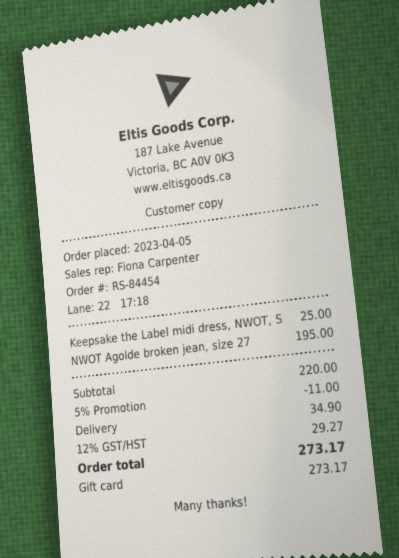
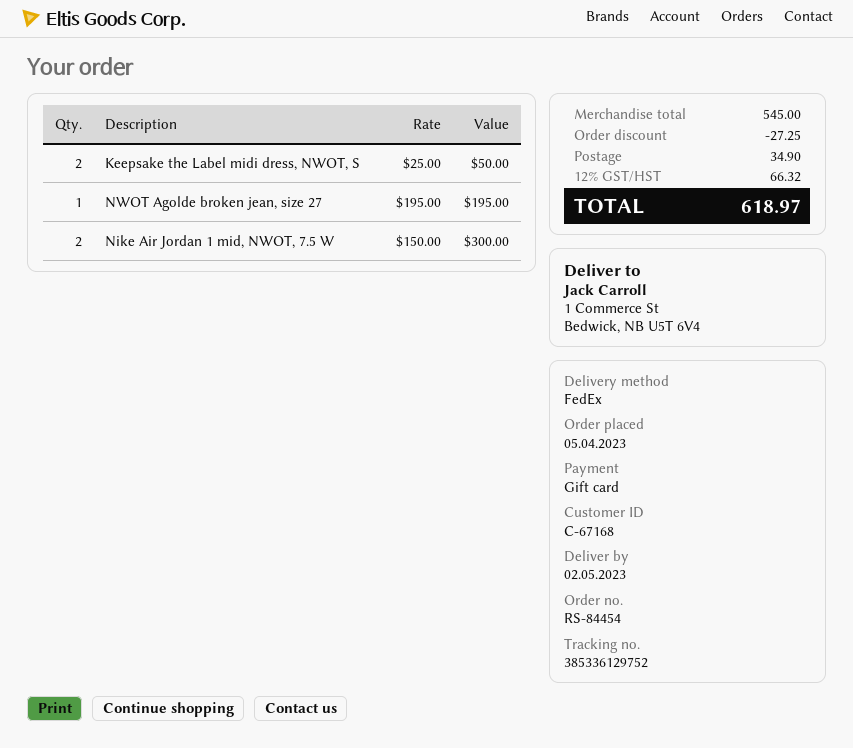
Keepsake the Label midi dress, NWOT, S: 1 for 25.00 -> 2 for 50.00
Nike Air Jordan 1 mid, NWOT, 7.5 W: none -> 2 for 300.00
subtotal: 220.00 -> 545.00
discount: 11.00 -> 27.25
tax: 12% = 29.27 -> 12% = 66.32
total: 273.17 -> 618.97

